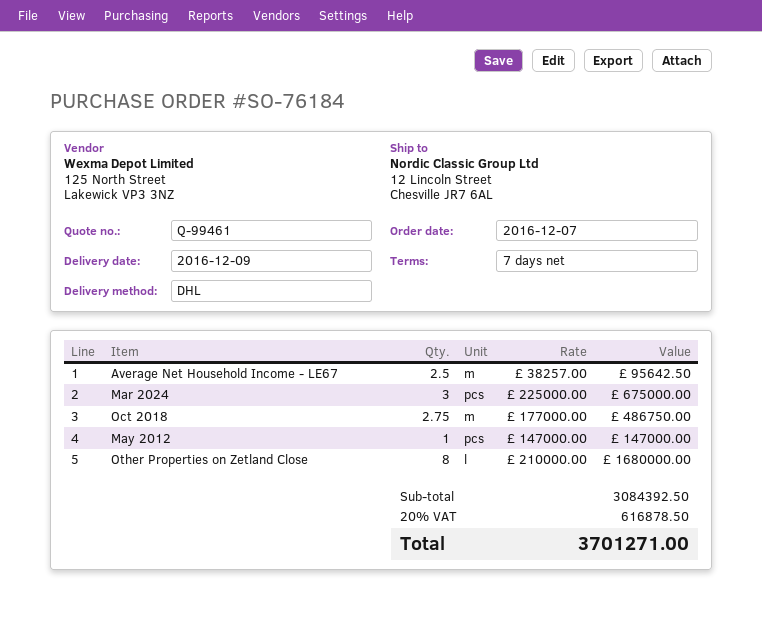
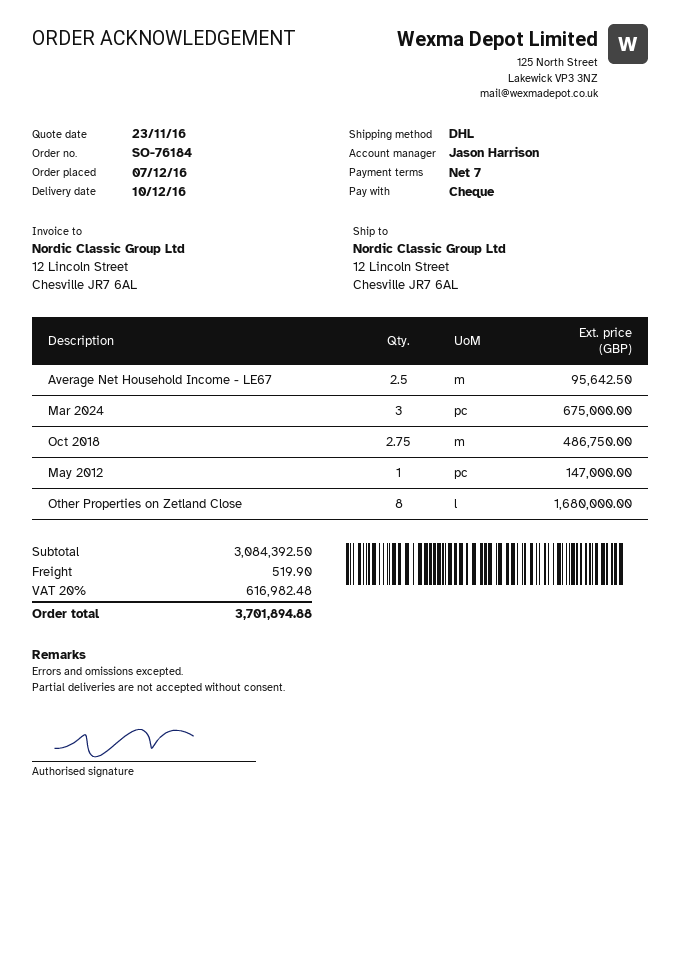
delivery date: 2016-12-09 -> 2016-12-10
shipping: none -> 519.90
tax: 20% = 616878.50 -> 20% = 616982.48
total: 3701271.00 -> 3701894.88

